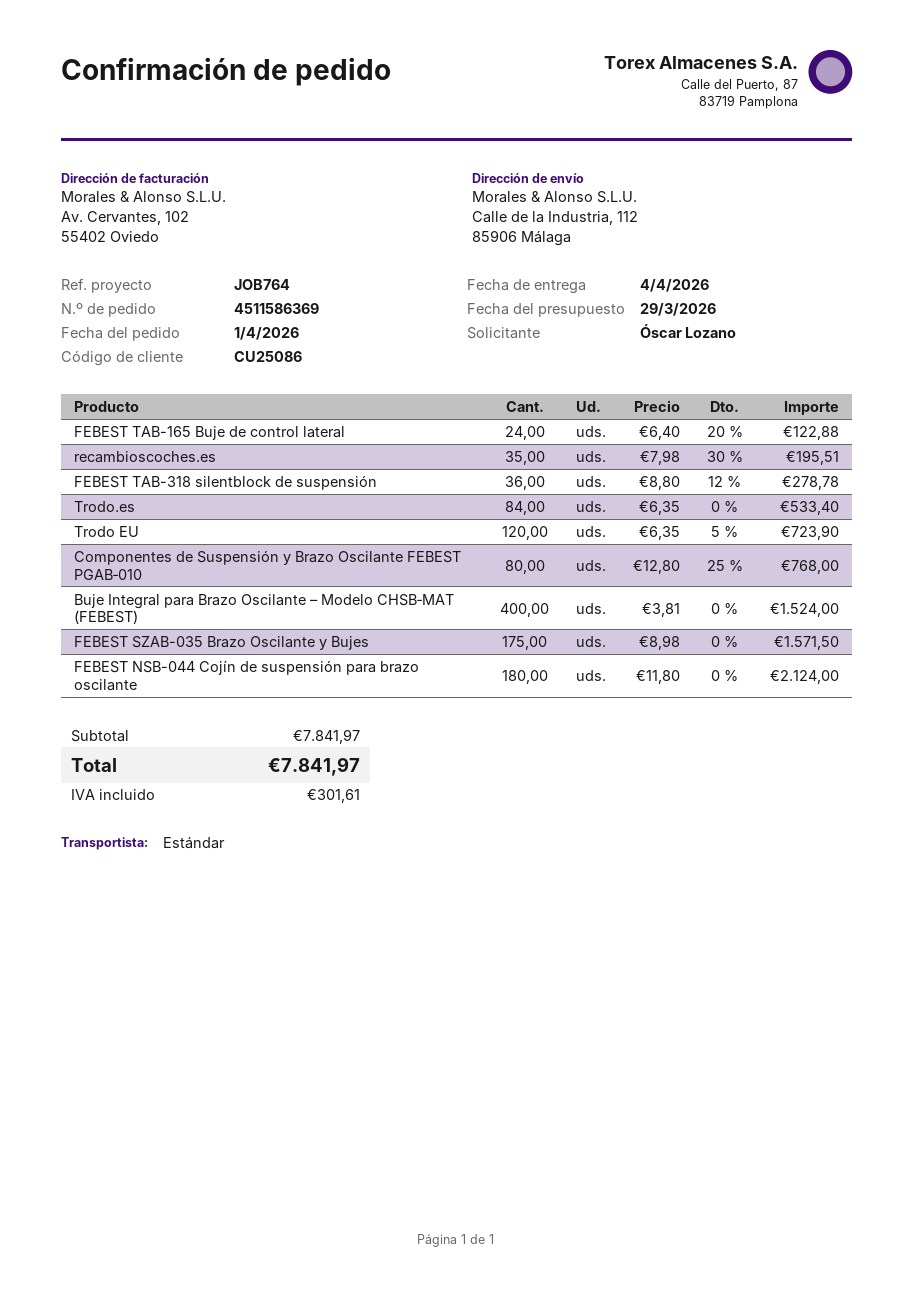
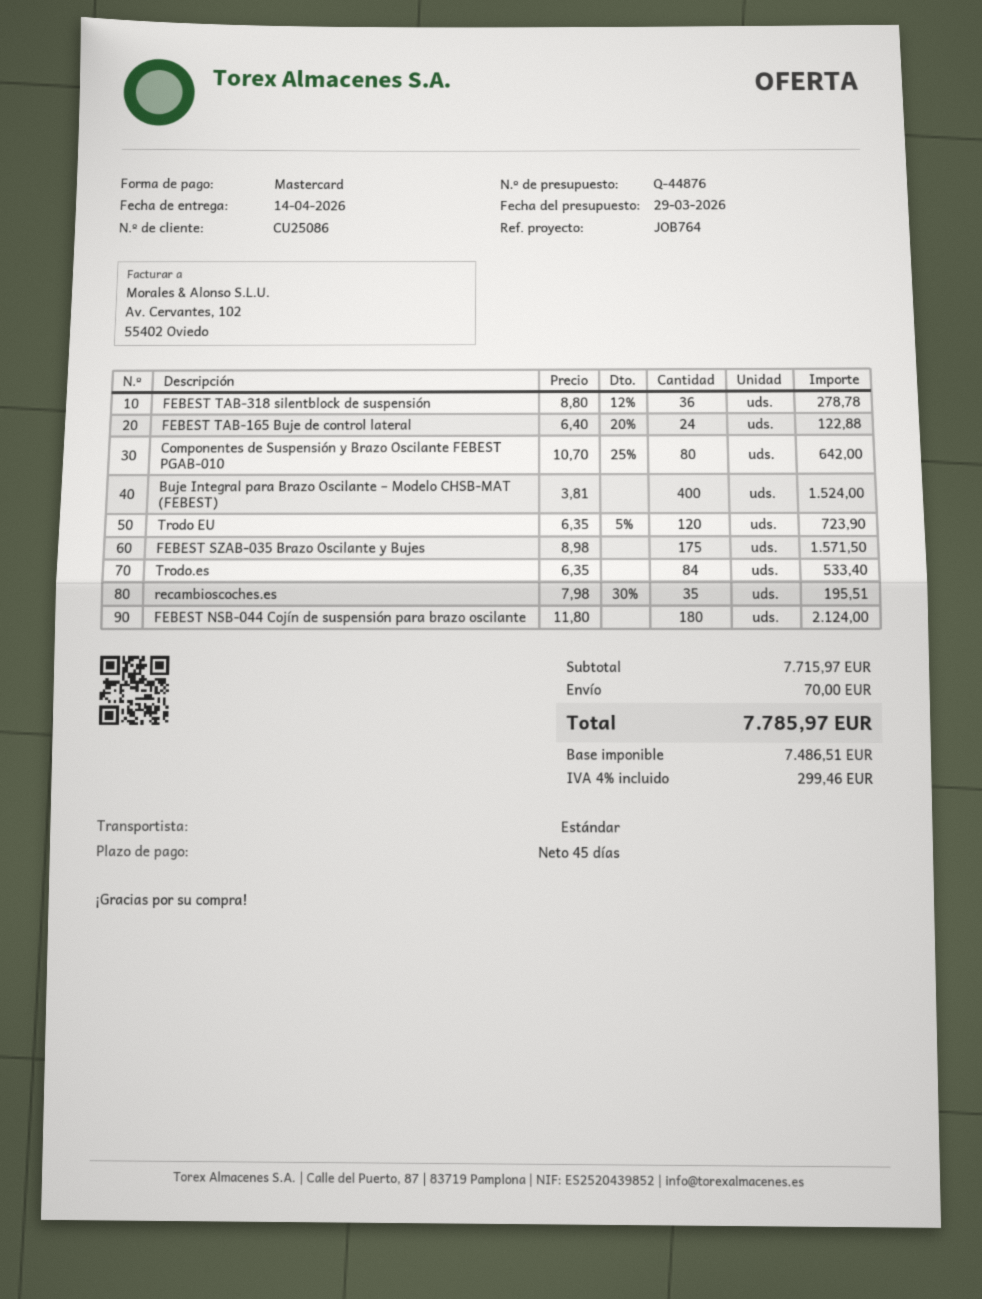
delivery date: 2026-04-04 -> 2026-04-14
Componentes de Suspensión y Brazo Oscilante FEBEST PGAB‑010: 80 x 12.80 - 25% = 768.00 -> 80 x 10.70 - 25% = 642.00
subtotal: 7841.97 -> 7715.97
shipping: none -> 70.00
tax: 301.61 -> 299.46
total: 7841.97 -> 7785.97

